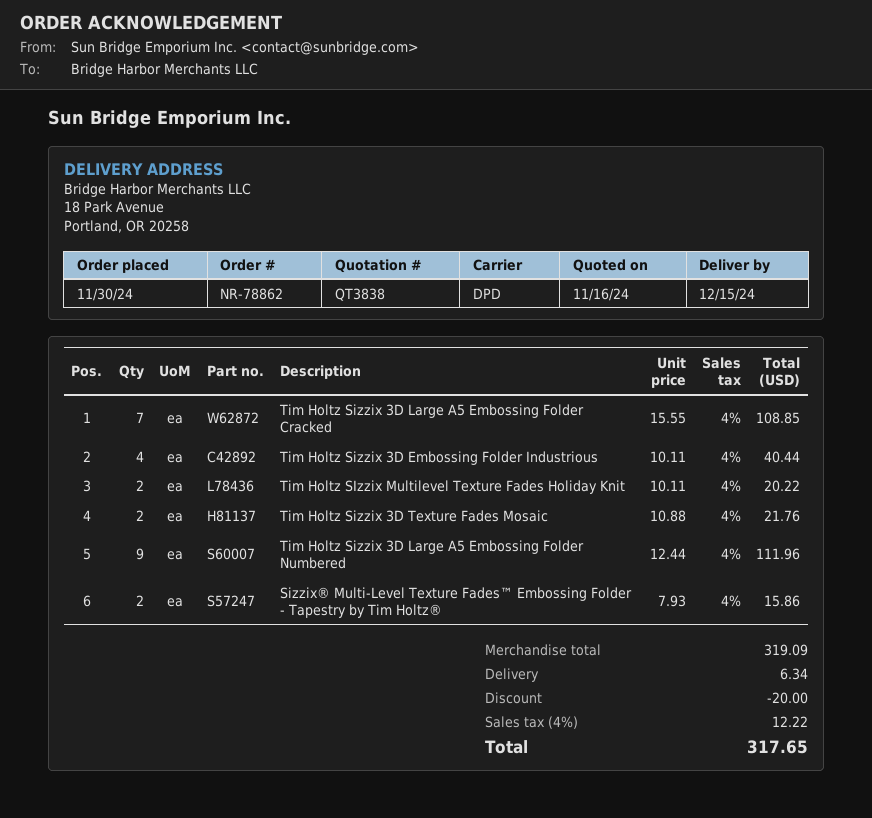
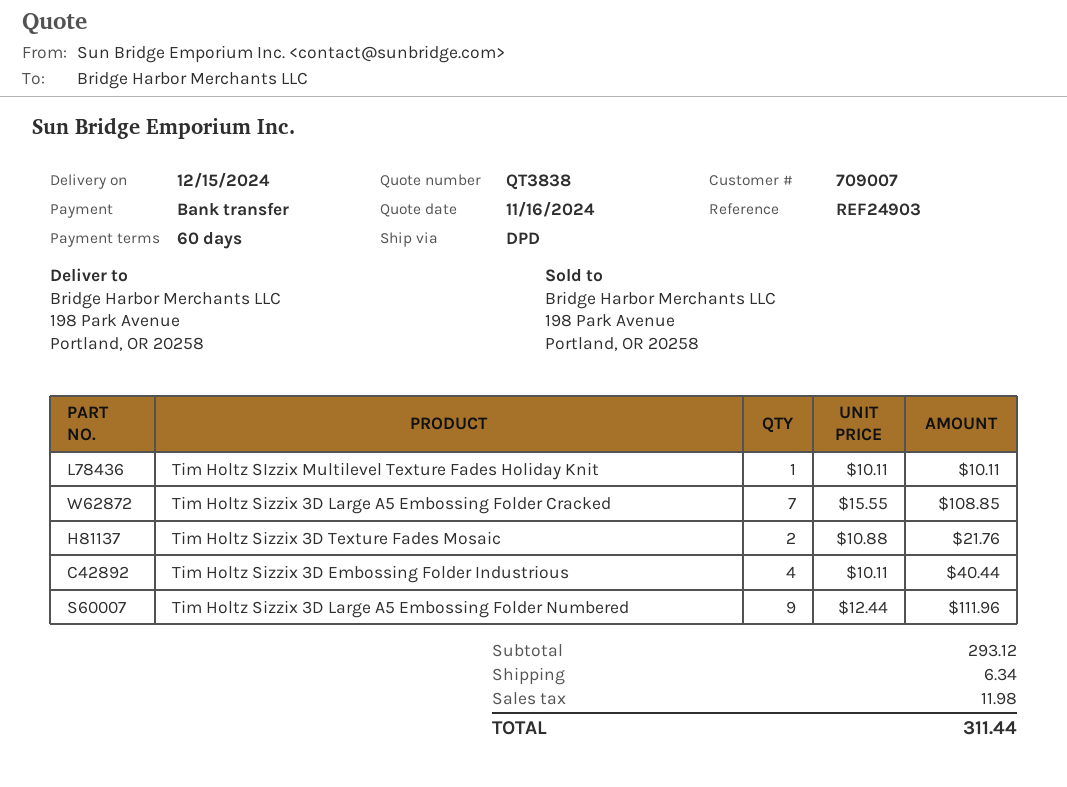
ship to: 18 Park Avenue, Portland, OR 20258 -> 198 Park Avenue, Portland, OR 20258
Tim Holtz SIzzix Multilevel Texture Fades Holiday Knit: 2 x 10.11 = 20.22 -> 1 x 10.11 = 10.11
Sizzix® Multi-Level Texture Fades™ Embossing Folder - Tapestry by Tim Holtz®: 2 x 7.93 = 15.86 -> none
subtotal: 319.09 -> 293.12
discount: 20.00 -> none
tax: 12.22 -> 11.98
total: 317.65 -> 311.44

